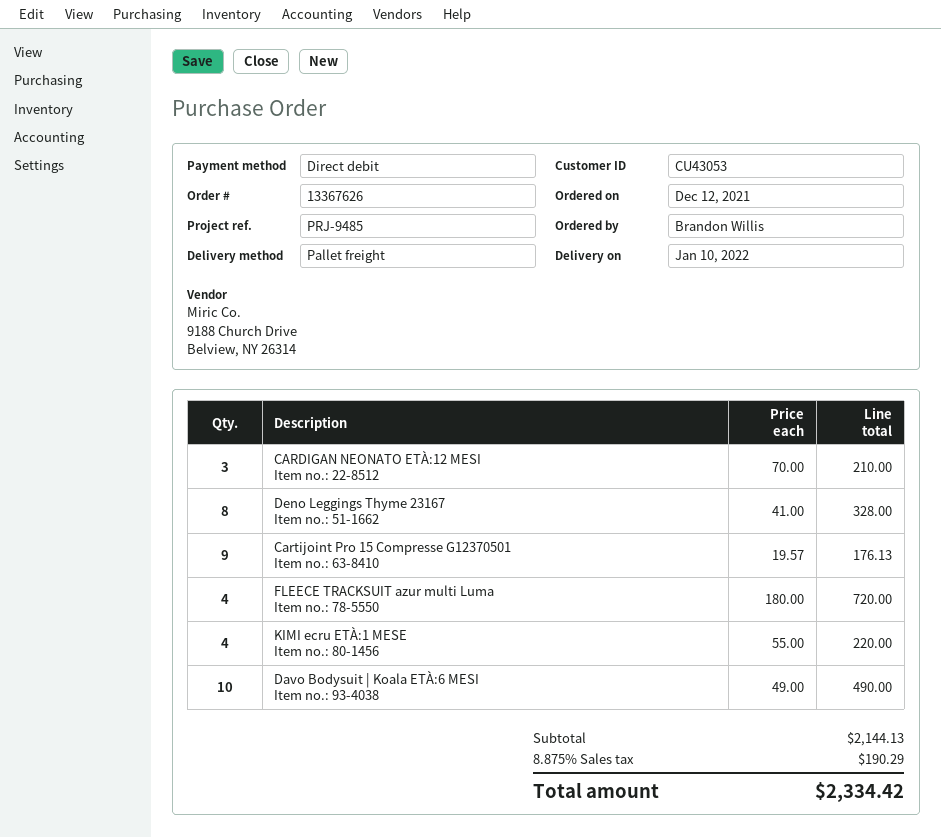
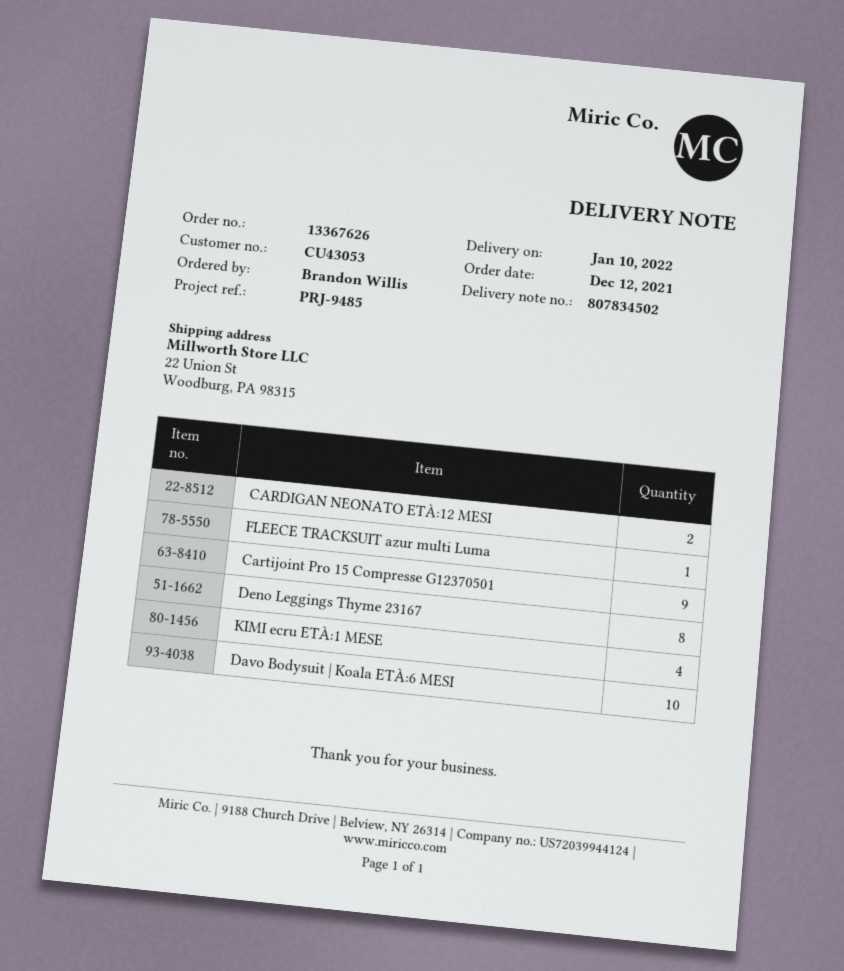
CARDIGAN NEONATO ETÀ:12 MESI: 3 -> 2
FLEECE TRACKSUIT azur multi Luma: 4 -> 1

